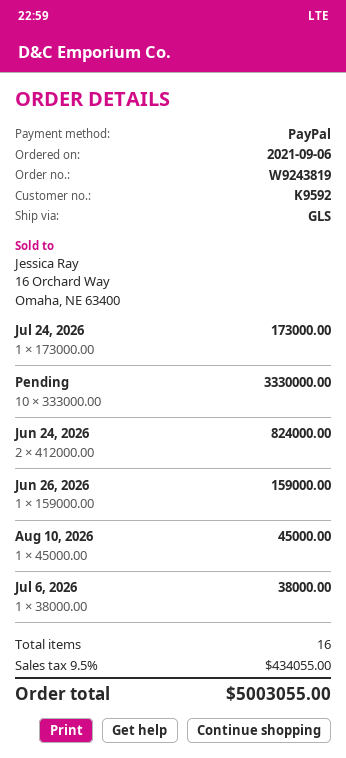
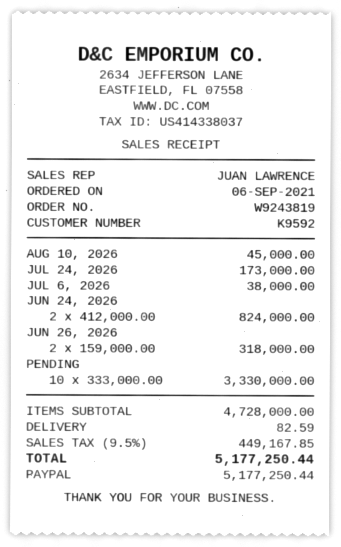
Jun 26, 2026: 1 x 159000.00 = 159000.00 -> 2 x 159000.00 = 318000.00
shipping: none -> 82.59
tax: 9.5% = 434055.00 -> 9.5% = 449167.85
total: 5003055.00 -> 5177250.44

